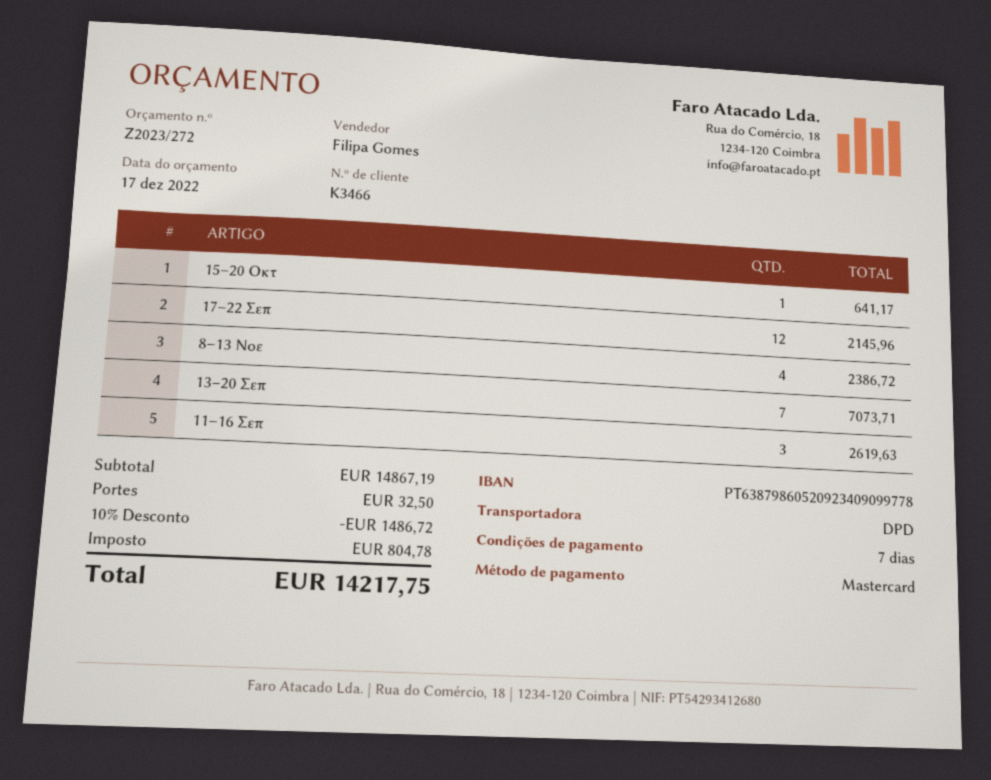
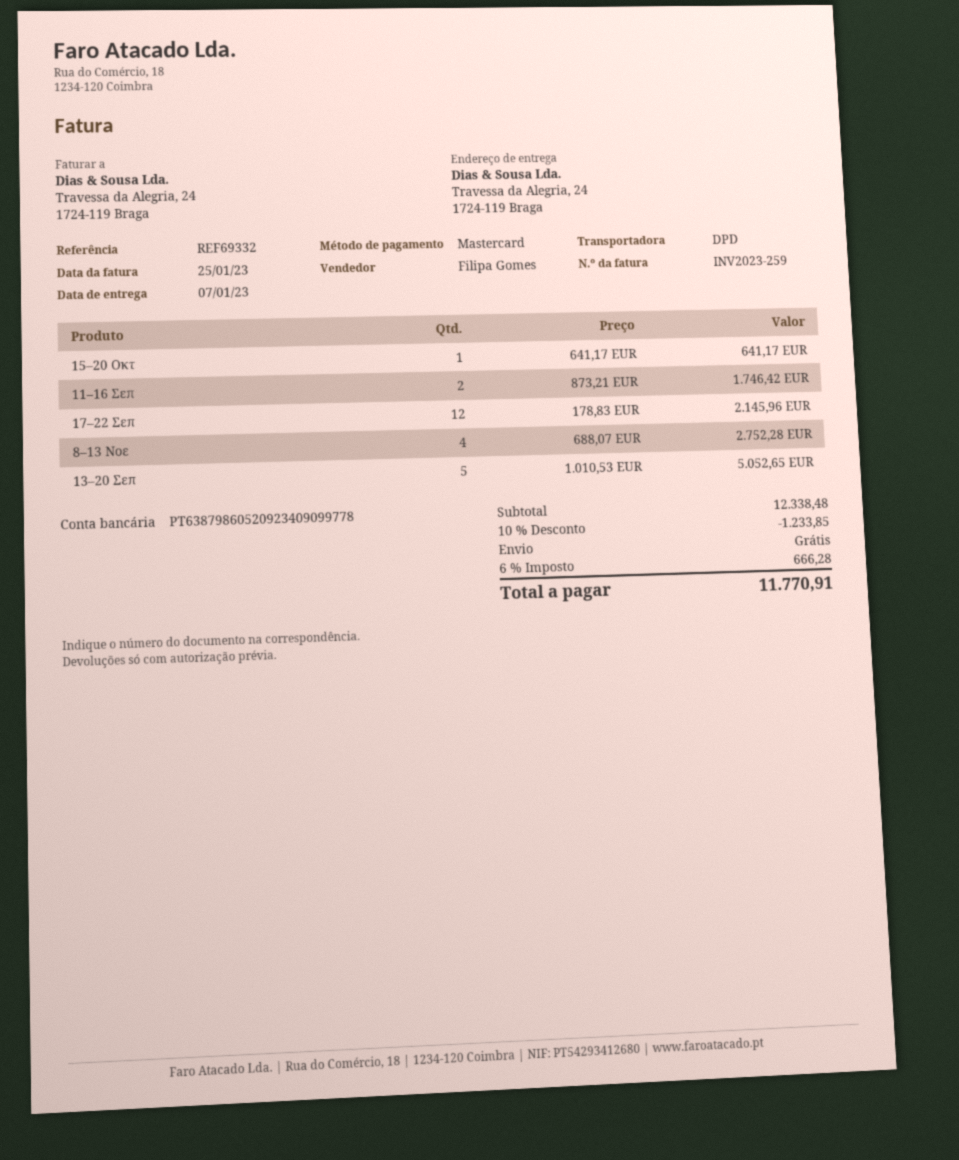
8–13 Νοε: 4 for 2386.72 -> 4 for 2752.28
13–20 Σεπ: 7 for 7073.71 -> 5 for 5052.65
11–16 Σεπ: 3 for 2619.63 -> 2 for 1746.42
subtotal: 14867.19 -> 12338.48
discount: 10% = 1486.72 -> 10% = 1233.85
shipping: 32.50 -> 0.00
tax: 804.78 -> 666.28
total: 14217.75 -> 11770.91

